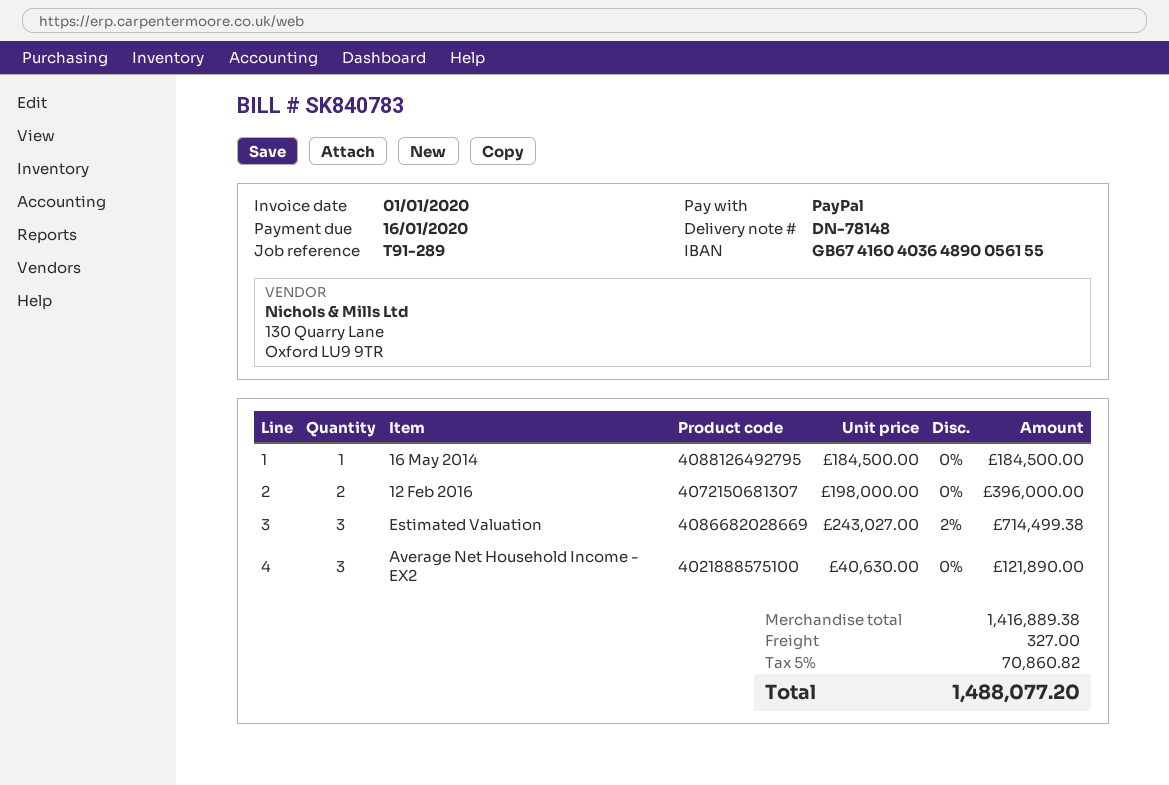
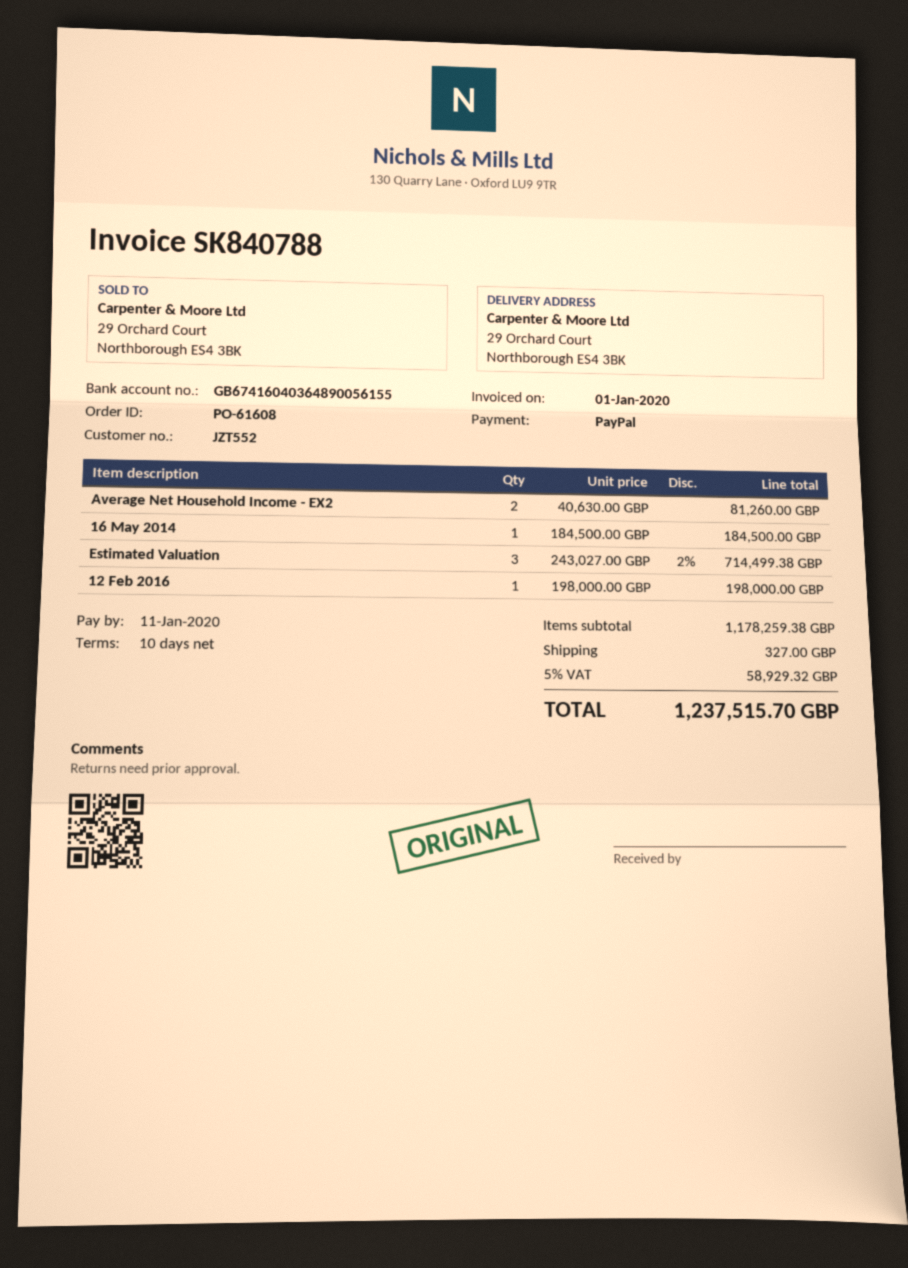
invoice number: SK840783 -> SK840788
due date: 2020-01-16 -> 2020-01-11
12 Feb 2016: 2 x 198000.00 = 396000.00 -> 1 x 198000.00 = 198000.00
Average Net Household Income - EX2: 3 x 40630.00 = 121890.00 -> 2 x 40630.00 = 81260.00
subtotal: 1416889.38 -> 1178259.38
tax: 5% = 70860.82 -> 5% = 58929.32
total: 1488077.20 -> 1237515.70

